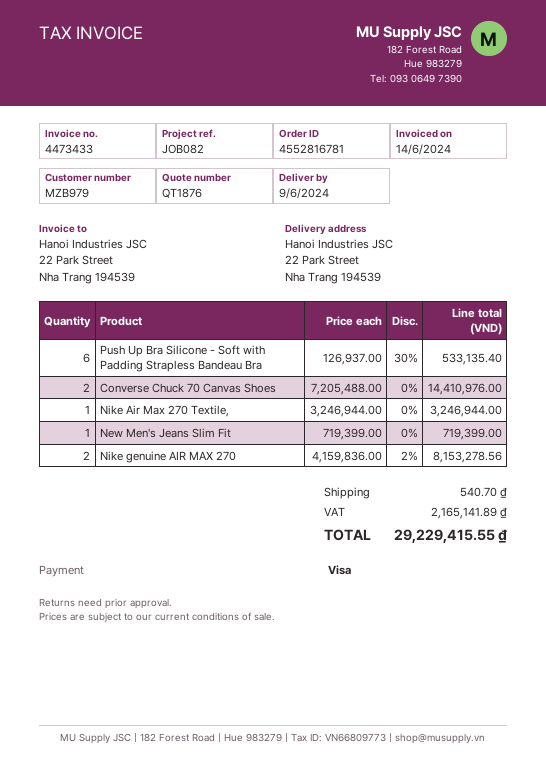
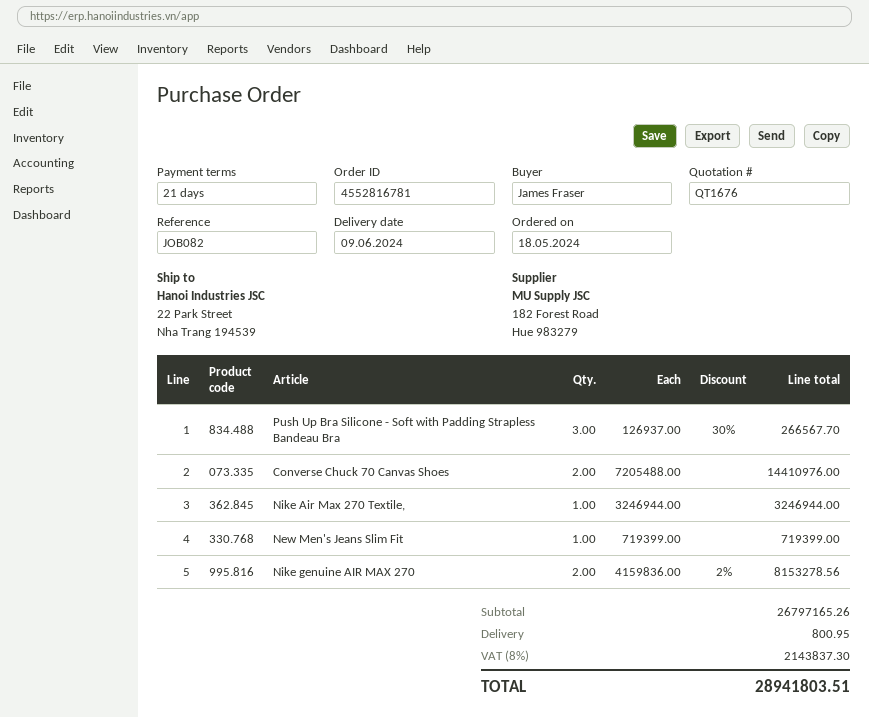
quote number: QT1876 -> QT1676
Push Up Bra Silicone - Soft with Padding Strapless Bandeau Bra: 6 x 126937.00 - 30% = 533135.40 -> 3 x 126937.00 - 30% = 266567.70
shipping: 540.70 -> 800.95
tax: 2165141.89 -> 2143837.30
total: 29229415.55 -> 28941803.51

